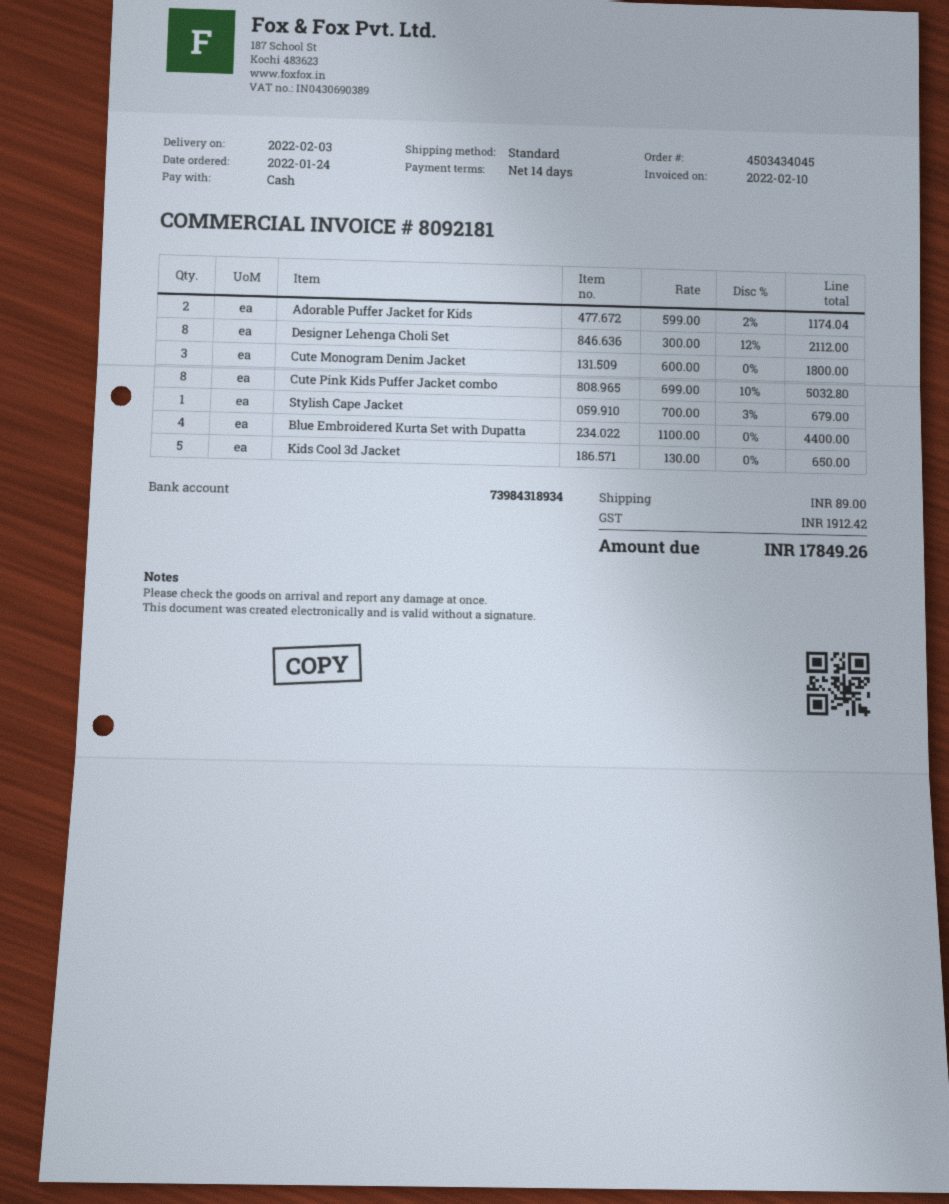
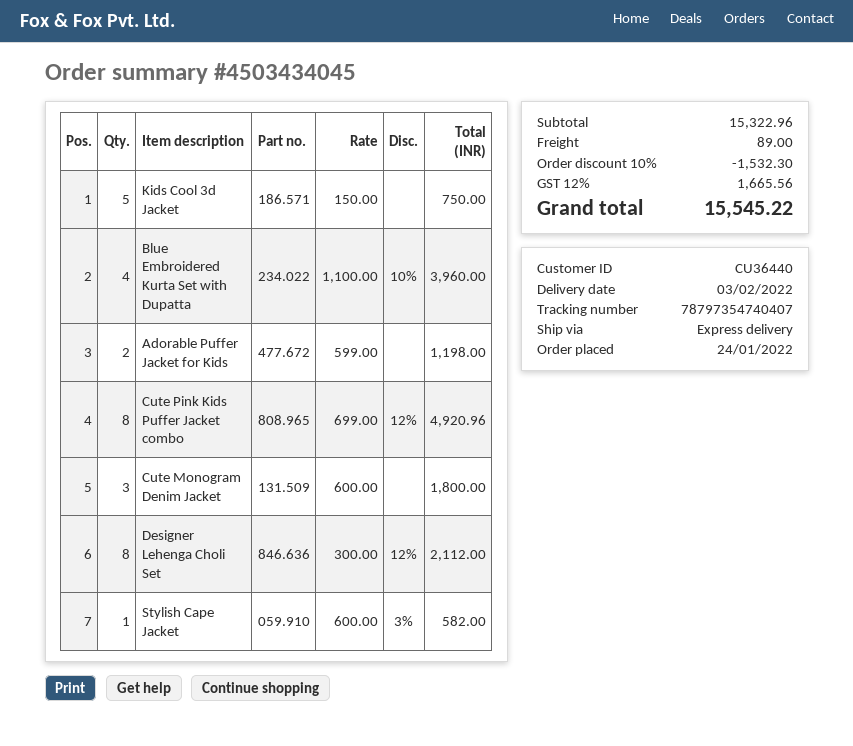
shipping method: standard -> express
Adorable Puffer Jacket for Kids: 2 x 599.00 - 2% = 1174.04 -> 2 x 599.00 = 1198.00
Cute Pink Kids Puffer Jacket combo: 8 x 699.00 - 10% = 5032.80 -> 8 x 699.00 - 12% = 4920.96
Stylish Cape Jacket: 1 x 700.00 - 3% = 679.00 -> 1 x 600.00 - 3% = 582.00
Blue Embroidered Kurta Set with Dupatta: 4 x 1100.00 = 4400.00 -> 4 x 1100.00 - 10% = 3960.00
Kids Cool 3d Jacket: 5 x 130.00 = 650.00 -> 5 x 150.00 = 750.00
discount: none -> 10% = 1532.30
tax: 1912.42 -> 1665.56
total: 17849.26 -> 15545.22

